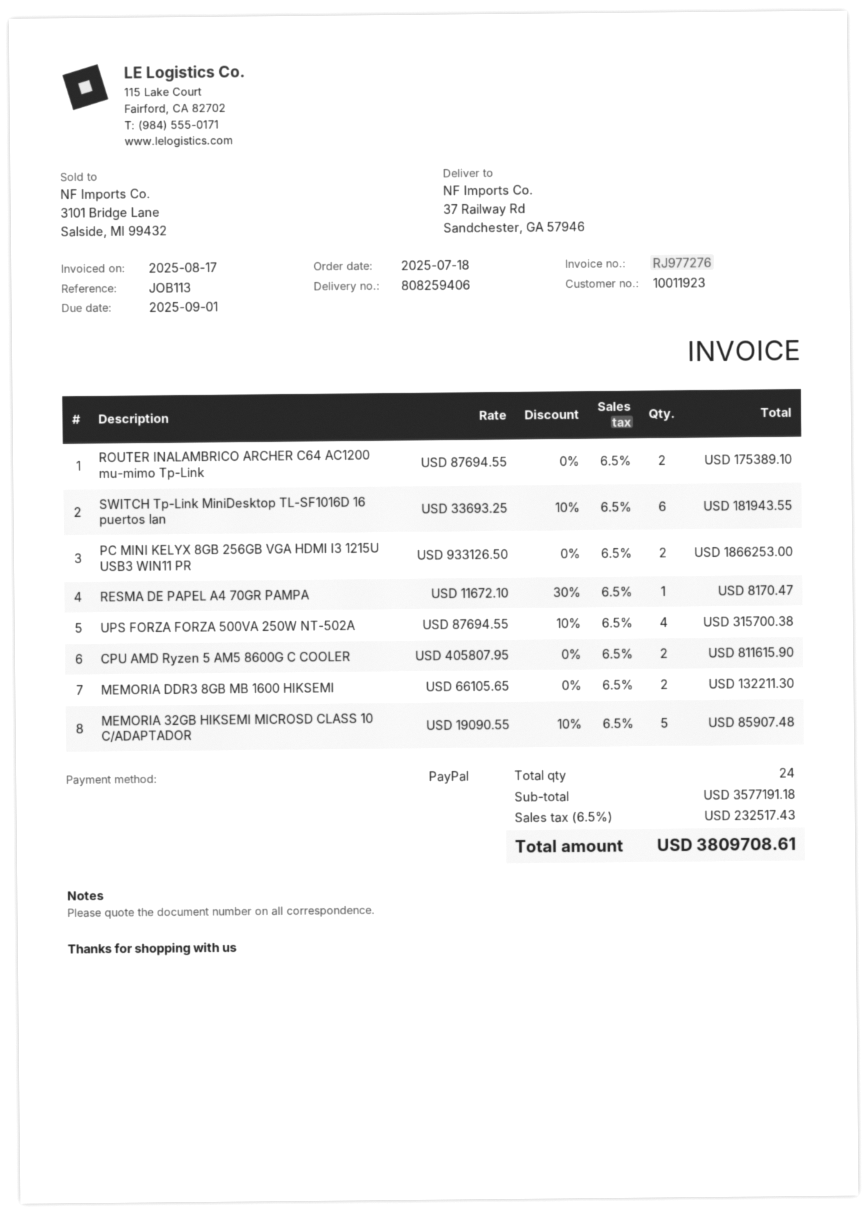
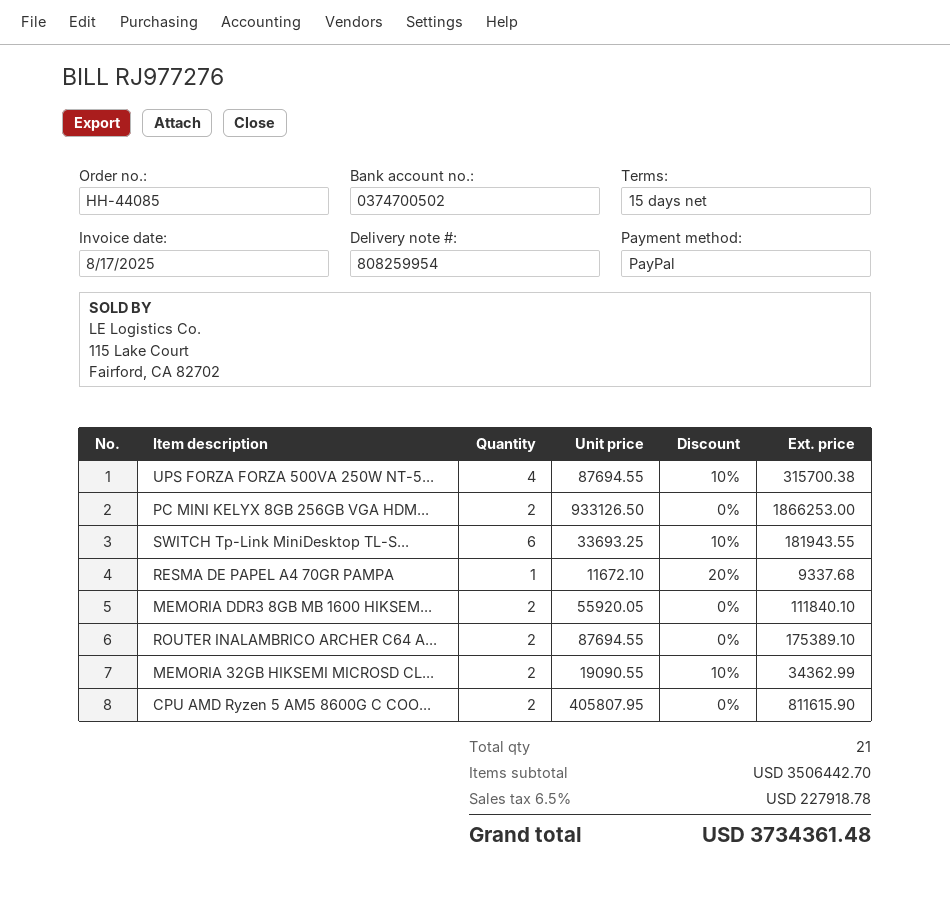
delivery note number: 808259406 -> 808259954
RESMA DE PAPEL A4 70GR PAMPA: 1 x 11672.10 - 30% = 8170.47 -> 1 x 11672.10 - 20% = 9337.68
MEMORIA DDR3 8GB MB 1600 HIKSEMI: 2 x 66105.65 = 132211.30 -> 2 x 55920.05 = 111840.10
MEMORIA 32GB HIKSEMI MICROSD CLASS 10 C/ADAPTADOR: 5 x 19090.55 - 10% = 85907.48 -> 2 x 19090.55 - 10% = 34362.99
total quantity: 24 -> 21
subtotal: 3577191.18 -> 3506442.70
tax: 6.5% = 232517.43 -> 6.5% = 227918.78
total: 3809708.61 -> 3734361.48

